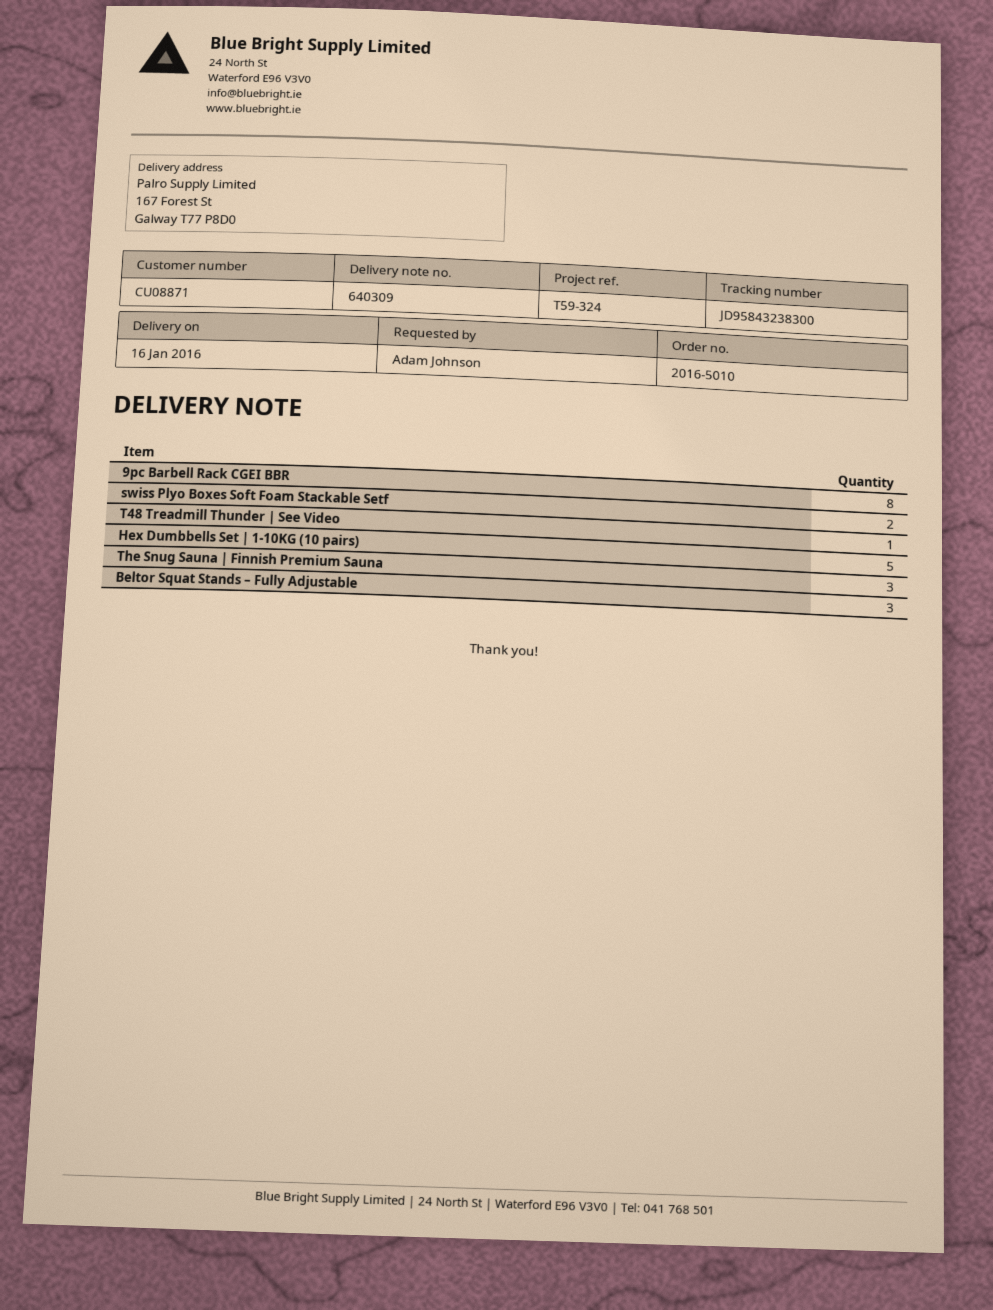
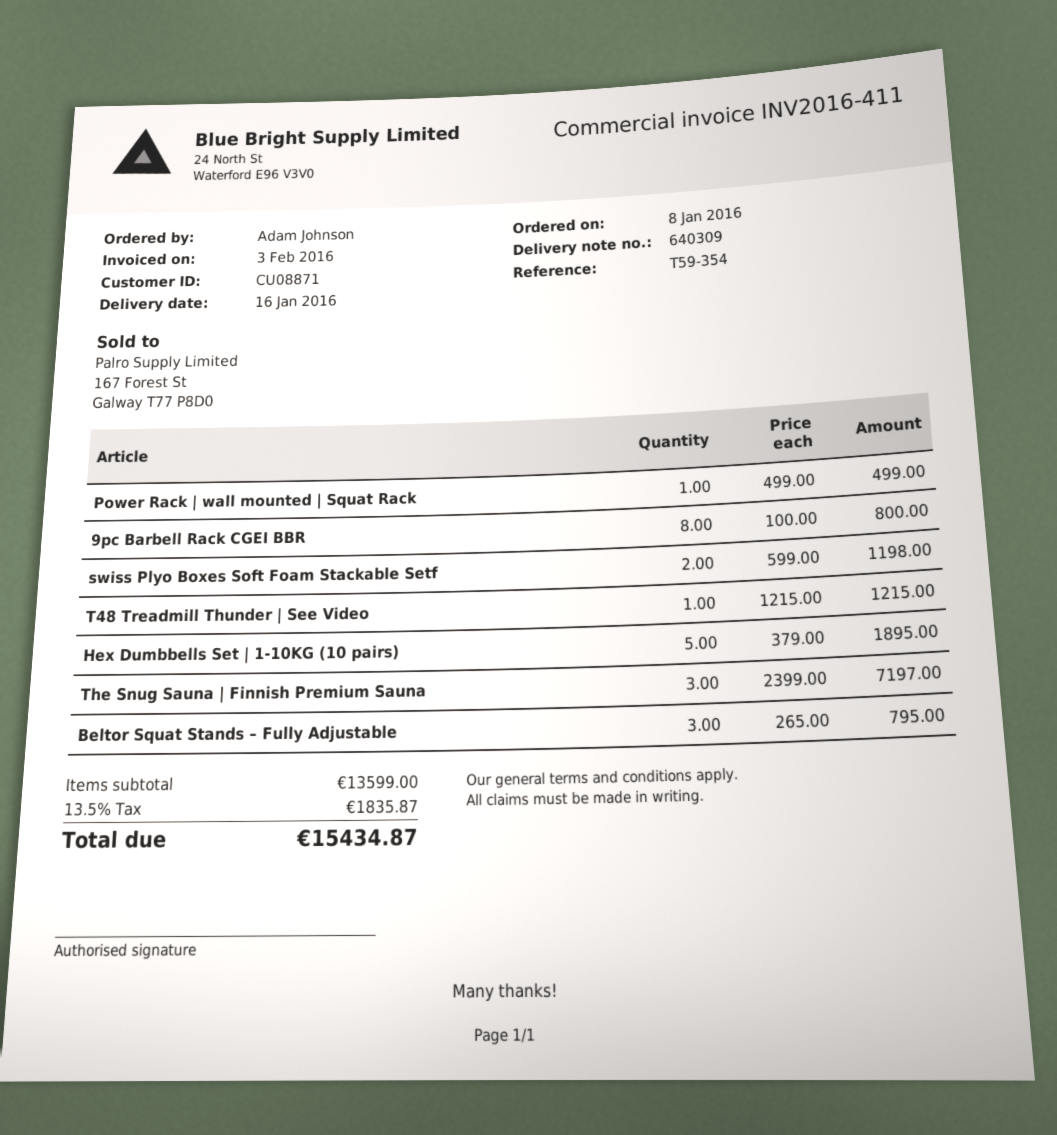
reference: T59-324 -> T59-354
Power Rack | wall mounted | Squat Rack: none -> 1

